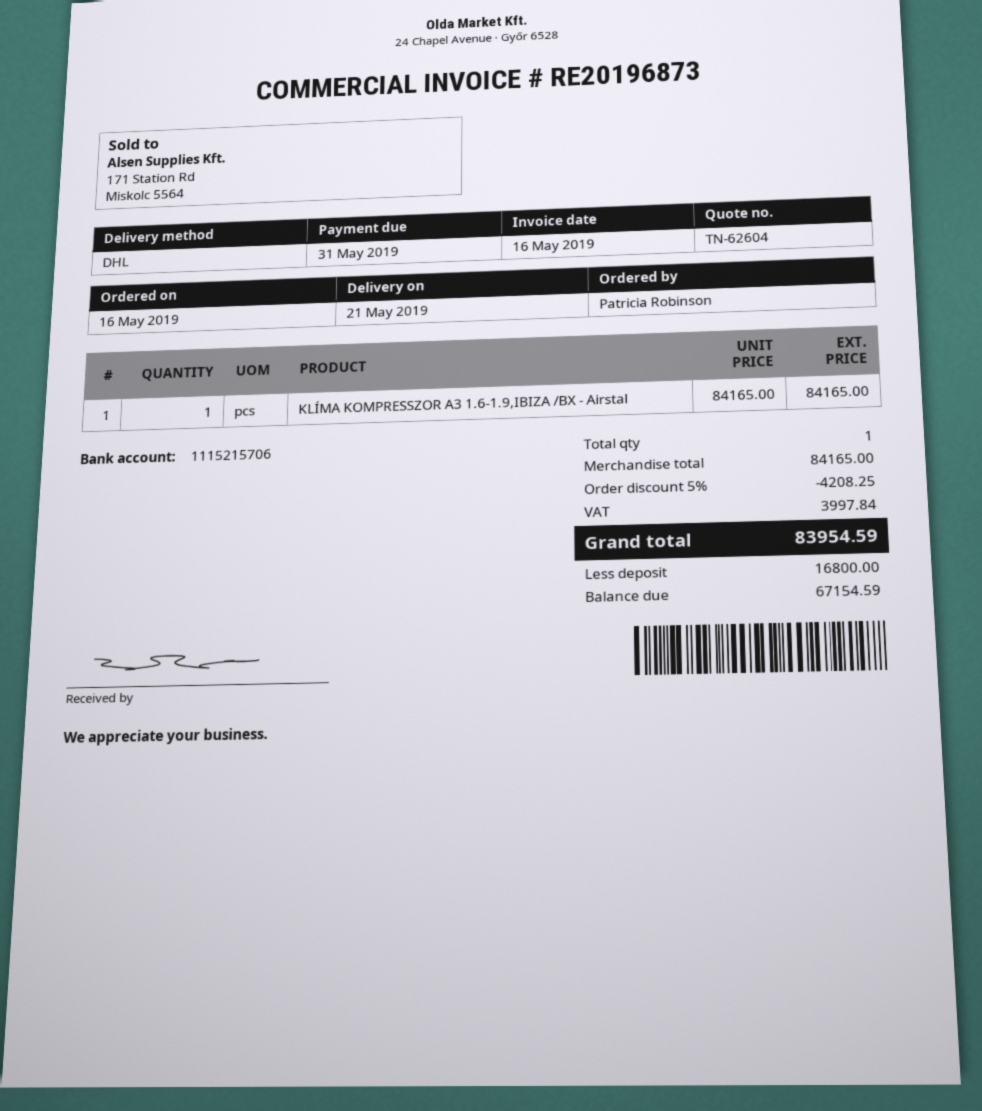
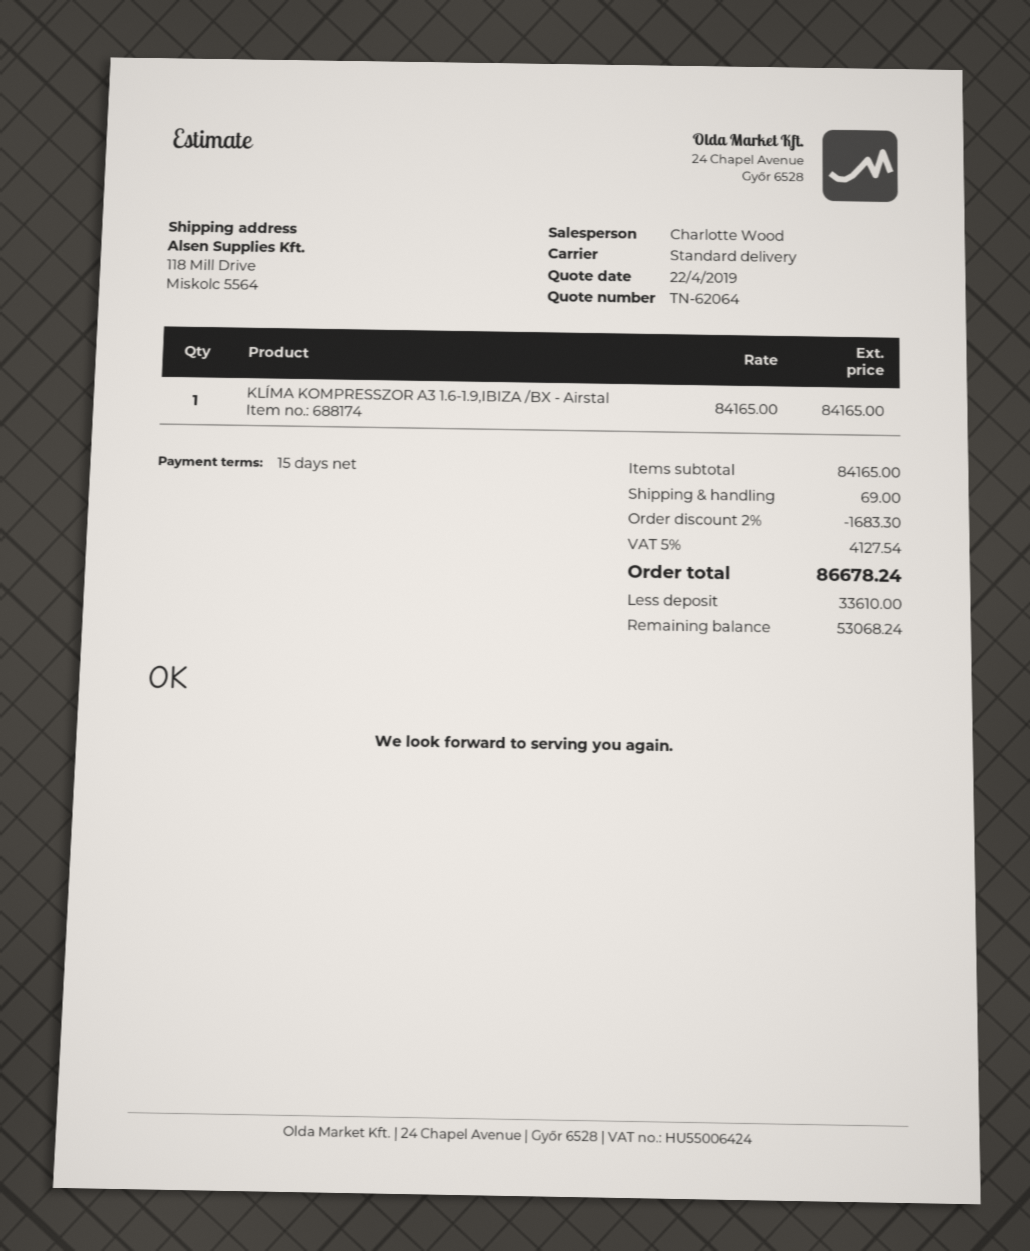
quote number: TN-62604 -> TN-62064
shipping method: DHL -> standard
discount: 5% = 4208.25 -> 2% = 1683.30
shipping: none -> 69.00
tax: 3997.84 -> 4127.54
total: 83954.59 -> 86678.24
deposit: 16800.00 -> 33610.00
balance: 67154.59 -> 53068.24

